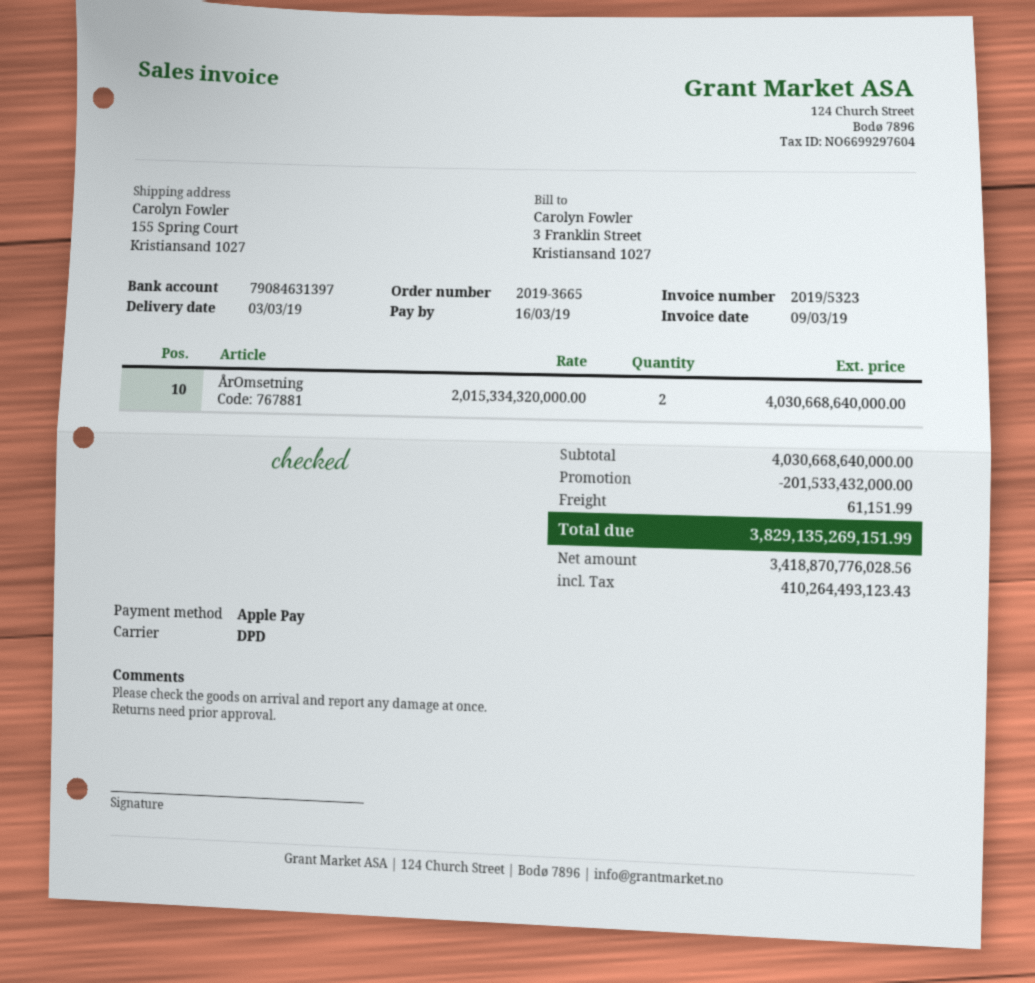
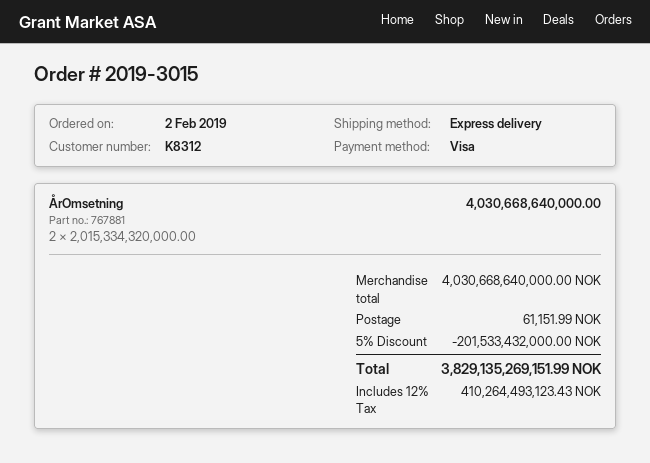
order number: 2019-3665 -> 2019-3015
payment method: Apple Pay -> Visa
shipping method: DPD -> express

